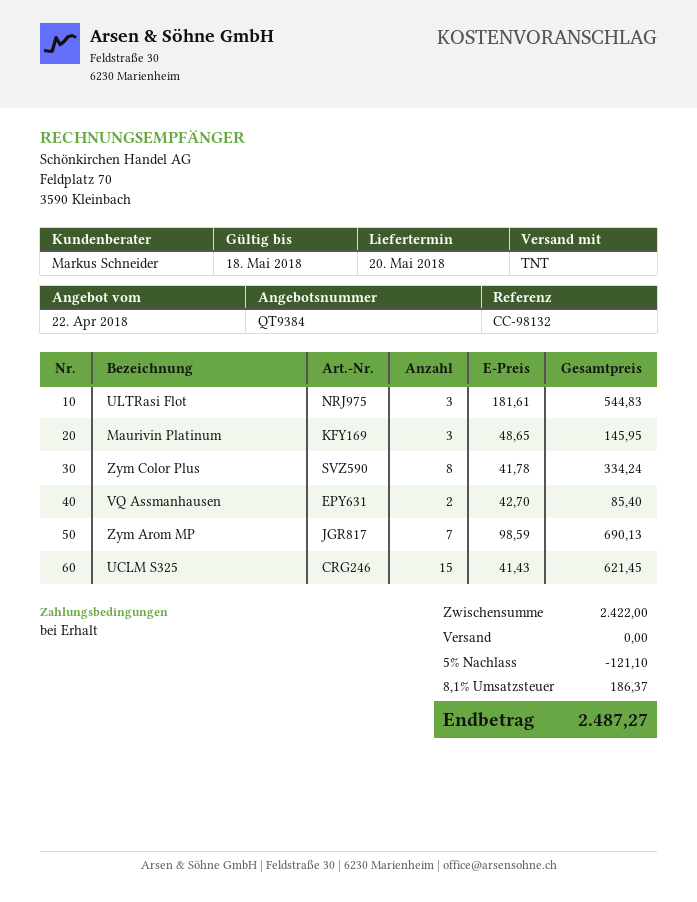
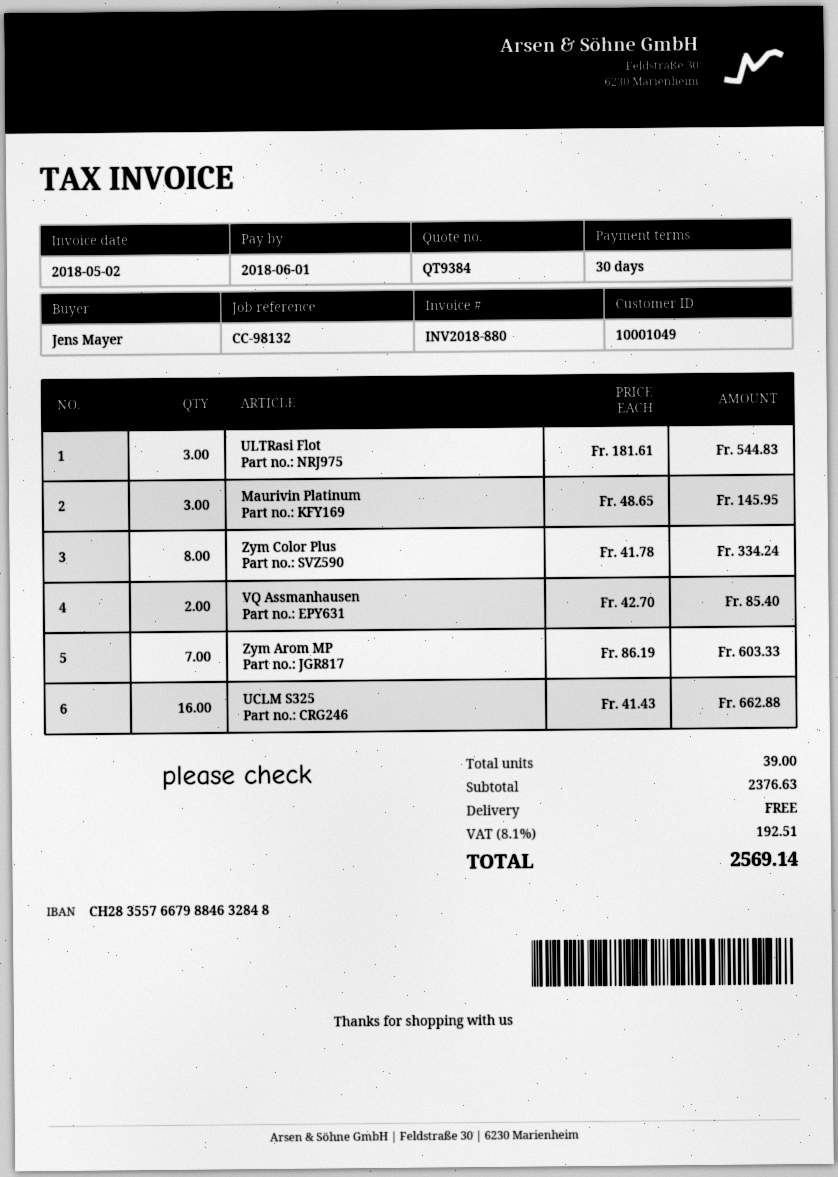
payment terms: on receipt -> 30 days
Zym Arom MP: 7 x 98.59 = 690.13 -> 7 x 86.19 = 603.33
UCLM S325: 15 x 41.43 = 621.45 -> 16 x 41.43 = 662.88
subtotal: 2422.00 -> 2376.63
discount: 5% = 121.10 -> none
tax: 8.1% = 186.37 -> 8.1% = 192.51
total: 2487.27 -> 2569.14

